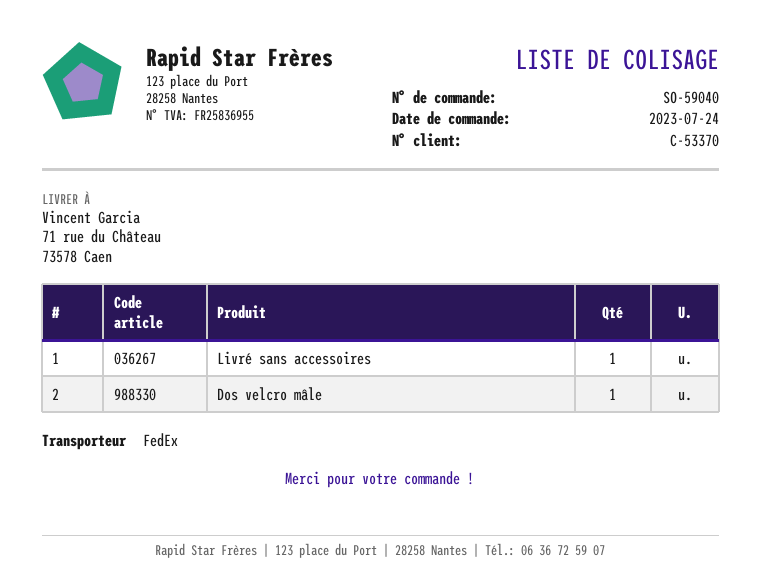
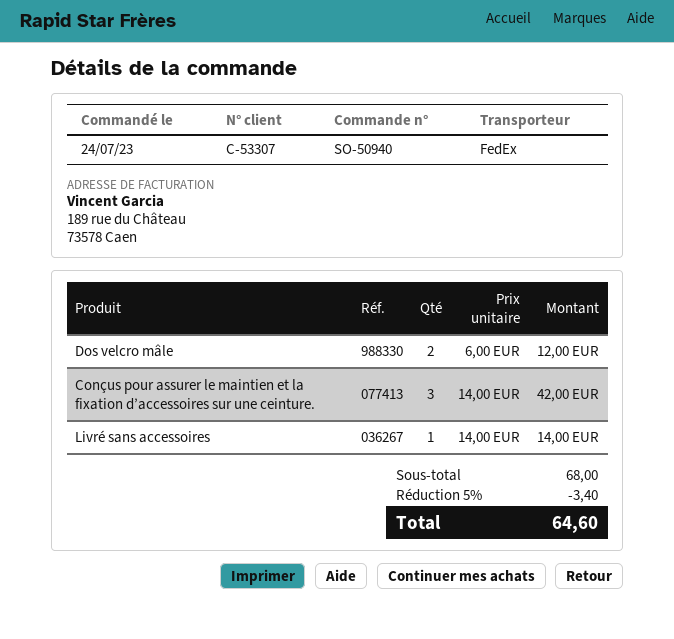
order number: SO-59040 -> SO-50940
customer number: C-53370 -> C-53307
Dos velcro mâle: 1 -> 2
Conçus pour assurer le maintien et la fixation d’accessoires sur une ceinture.: none -> 3

